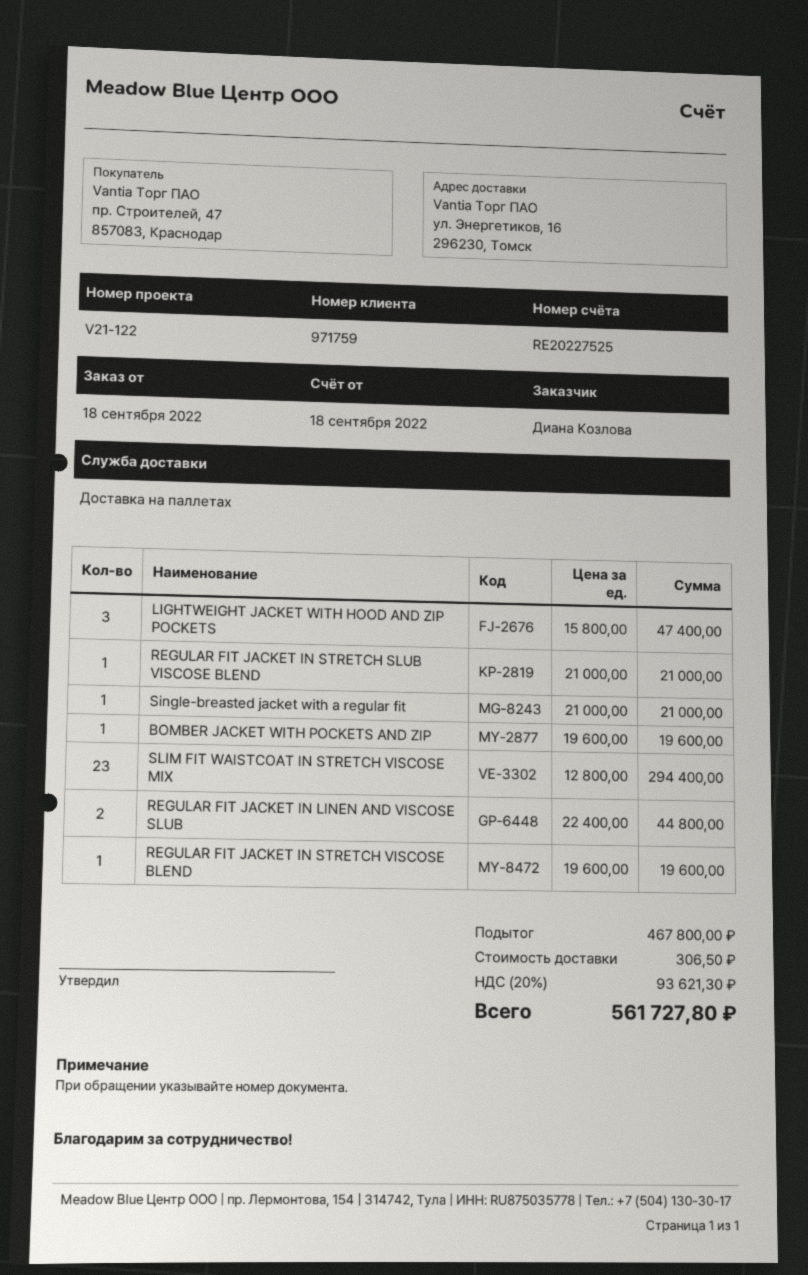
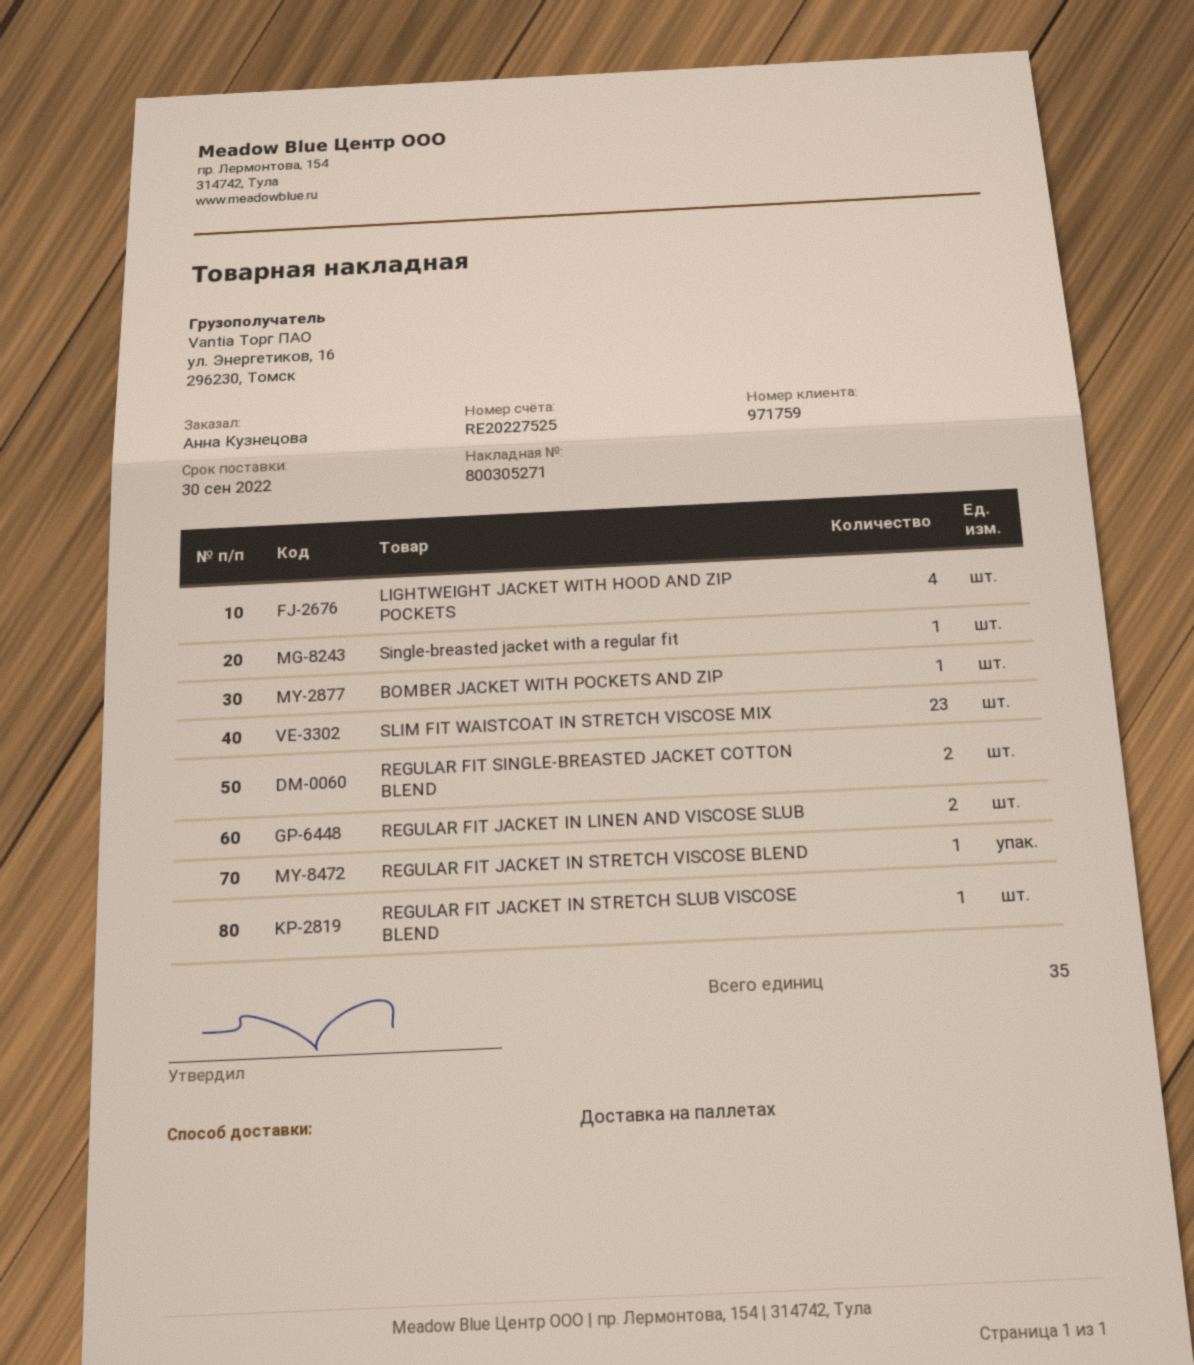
ordered by: Диана Козлова -> Анна Кузнецова
LIGHTWEIGHT JACKET WITH HOOD AND ZIP POCKETS: 3 -> 4
REGULAR FIT SINGLE-BREASTED JACKET COTTON BLEND: none -> 2

